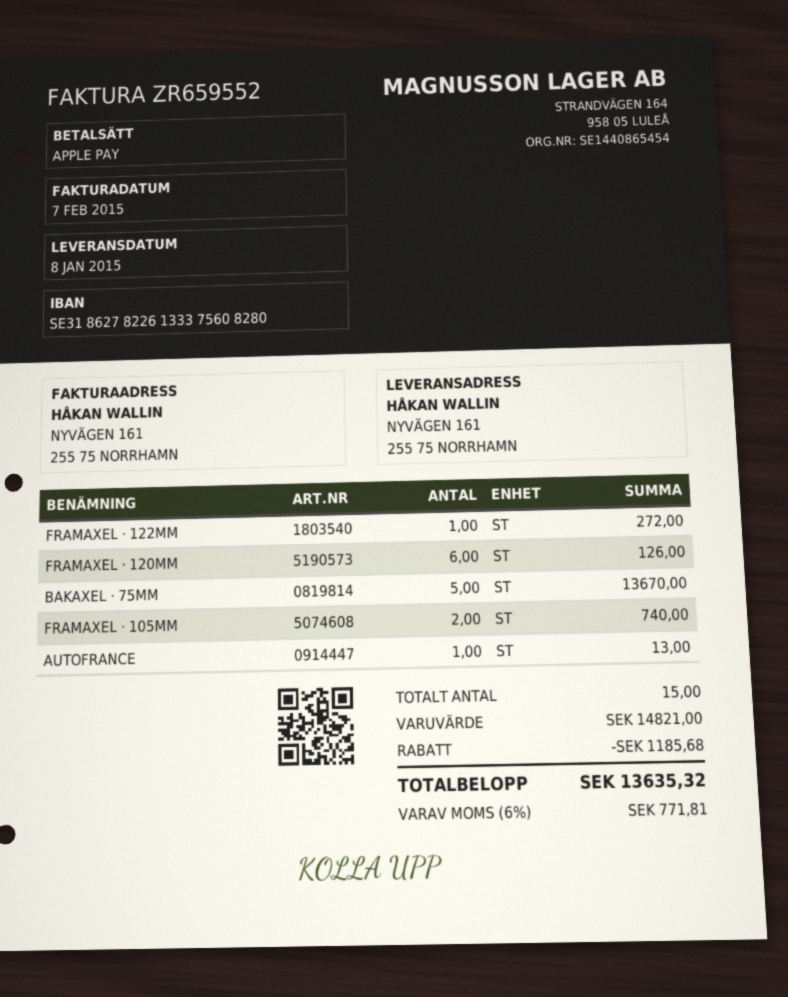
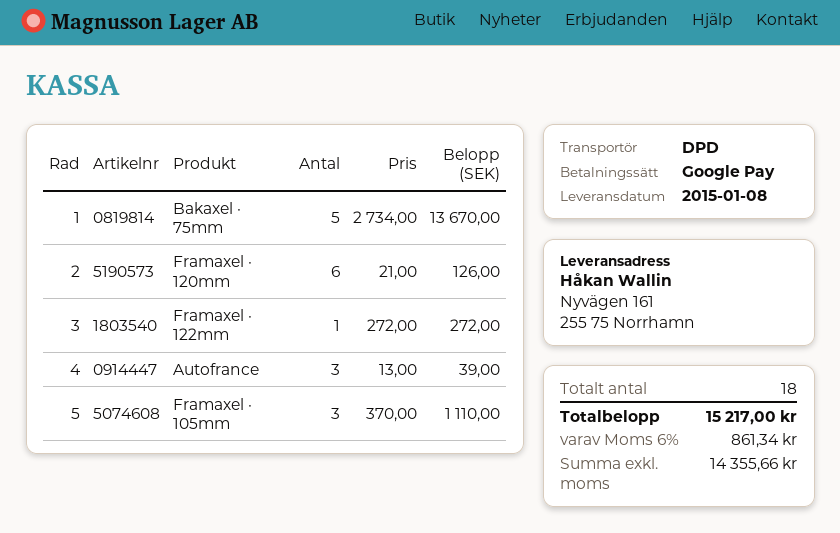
payment method: Apple Pay -> Google Pay
FRAMAXEL · 105MM: 2 for 740.00 -> 3 for 1110.00
AUTOFRANCE: 1 for 13.00 -> 3 for 39.00
total quantity: 15 -> 18
discount: 1185.68 -> none
tax: 6% = 771.81 -> 6% = 861.34
total: 13635.32 -> 15217.00

